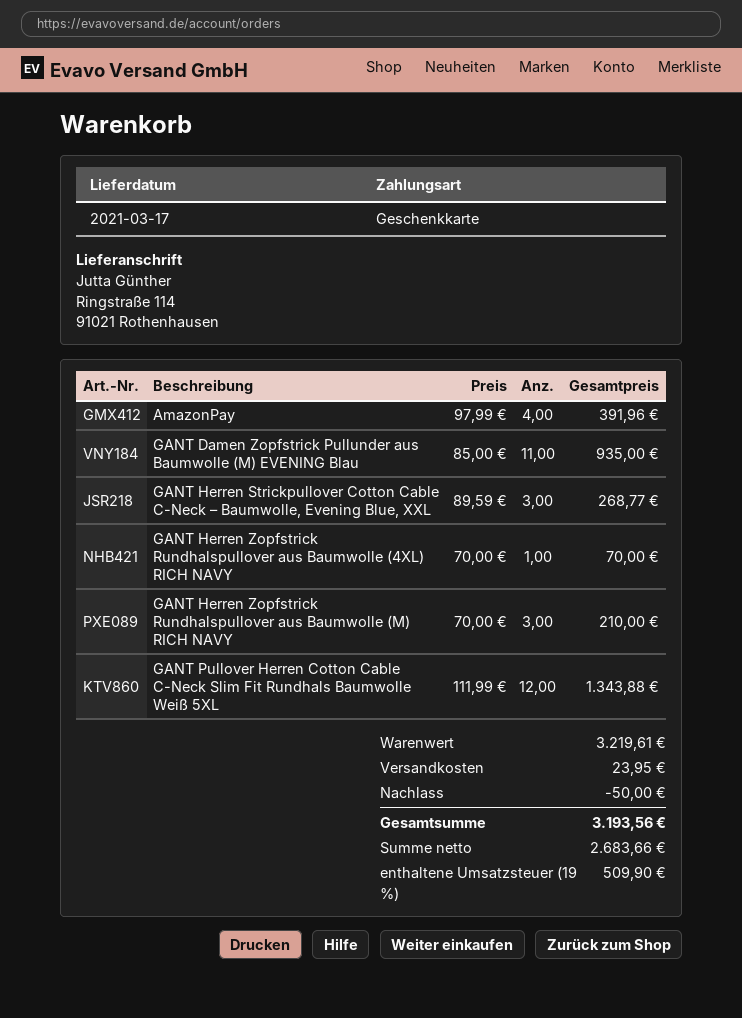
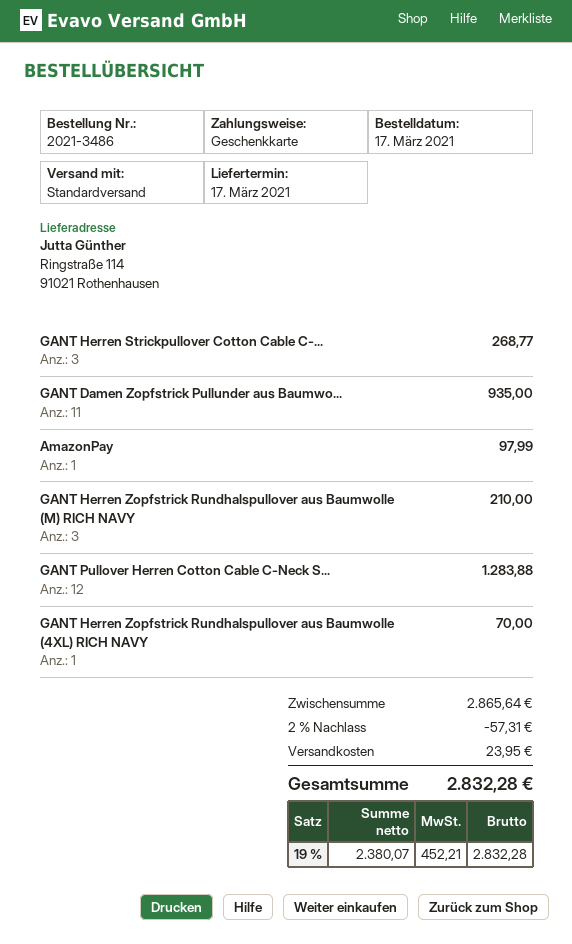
AmazonPay: 4 for 391.96 -> 1 for 97.99
GANT Pullover Herren Cotton Cable C-Neck Slim Fit Rundhals Baumwolle Weiß 5XL: 12 for 1343.88 -> 12 for 1283.88
subtotal: 3219.61 -> 2865.64
discount: 50.00 -> 57.31
net: 2683.66 -> 2380.07
tax: 19% = 509.90 -> 19% = 452.21
total: 3193.56 -> 2832.28

